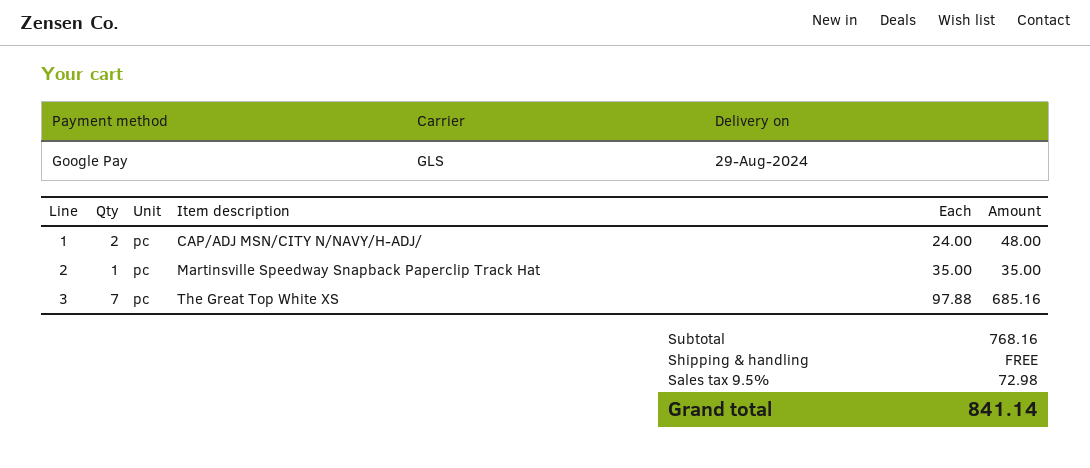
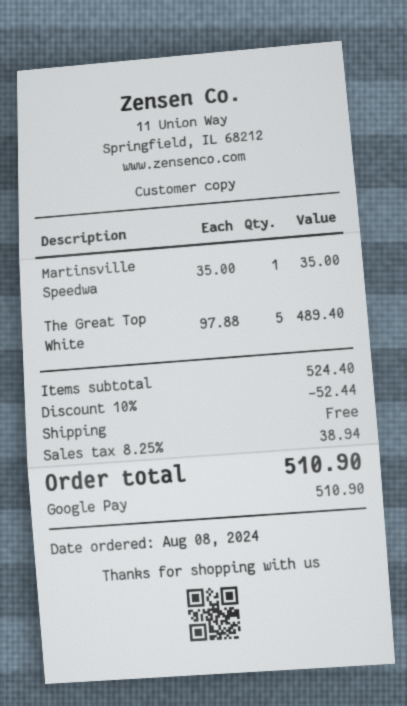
CAP/ADJ MSN/CITY N/NAVY/H-ADJ/: 2 x 24.00 = 48.00 -> none
The Great Top White XS: 7 x 97.88 = 685.16 -> 5 x 97.88 = 489.40
subtotal: 768.16 -> 524.40
discount: none -> 10% = 52.44
tax: 9.5% = 72.98 -> 8.25% = 38.94
total: 841.14 -> 510.90

